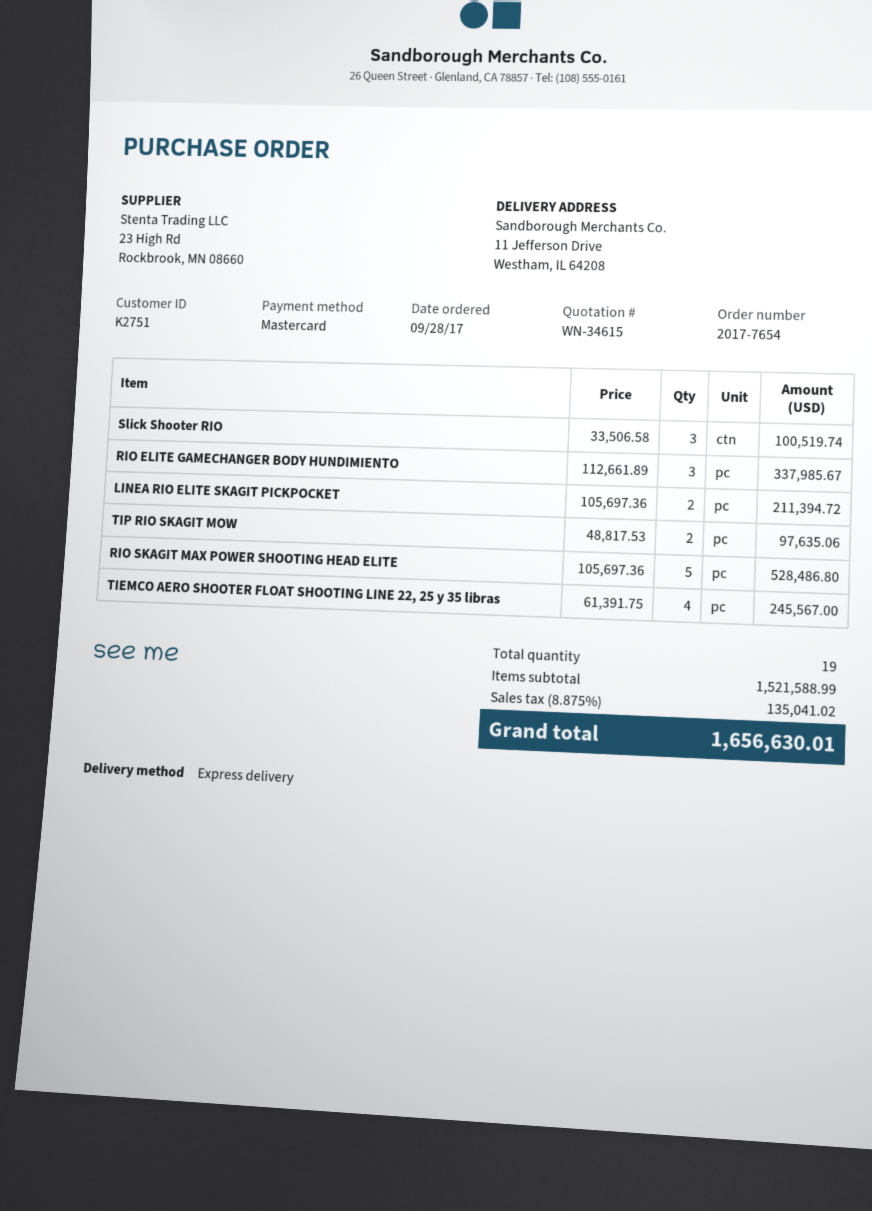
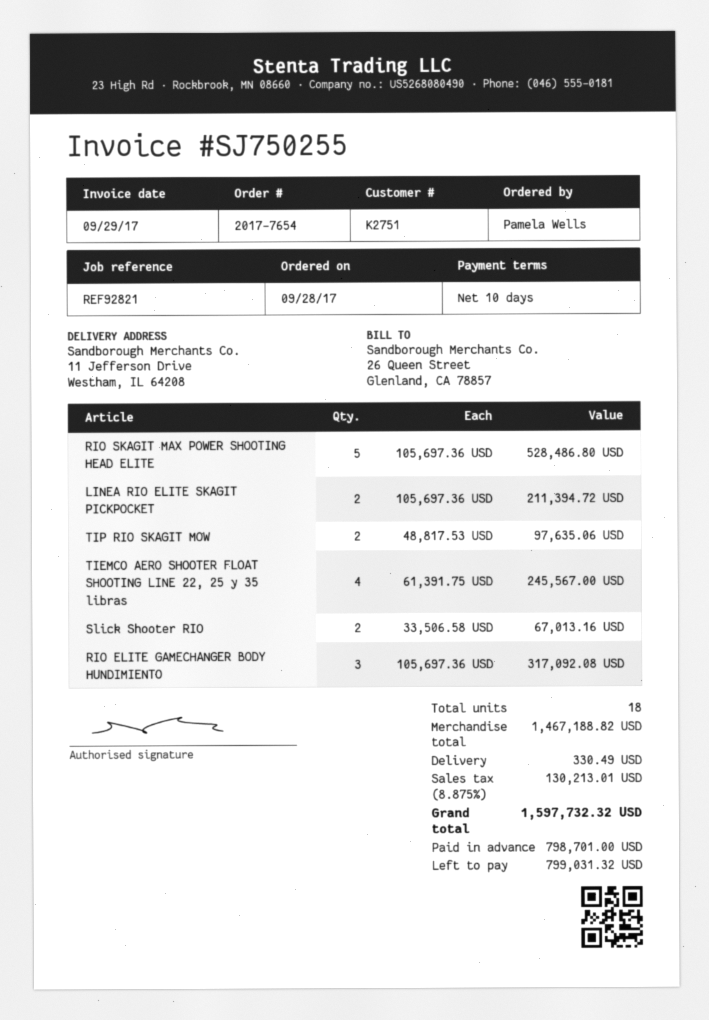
Slick Shooter RIO: 3 x 33506.58 = 100519.74 -> 2 x 33506.58 = 67013.16
RIO ELITE GAMECHANGER BODY HUNDIMIENTO: 3 x 112661.89 = 337985.67 -> 3 x 105697.36 = 317092.08
total quantity: 19 -> 18
subtotal: 1521588.99 -> 1467188.82
shipping: none -> 330.49
tax: 8.875% = 135041.02 -> 8.875% = 130213.01
total: 1656630.01 -> 1597732.32

